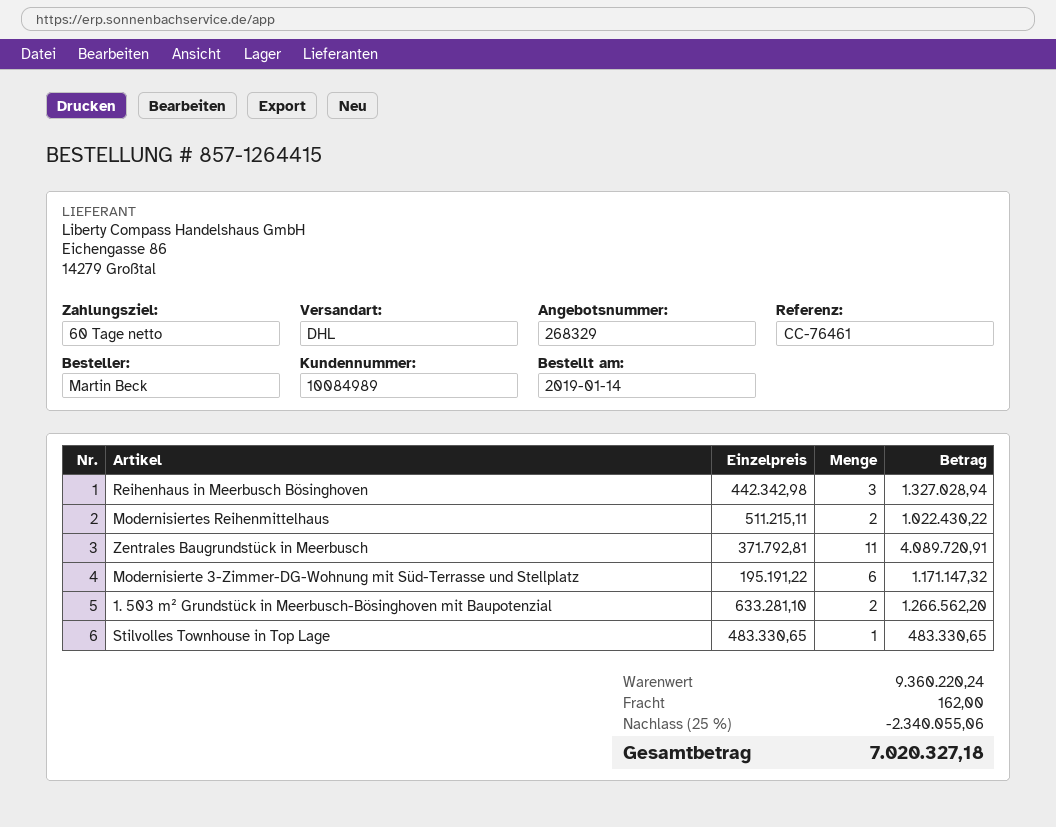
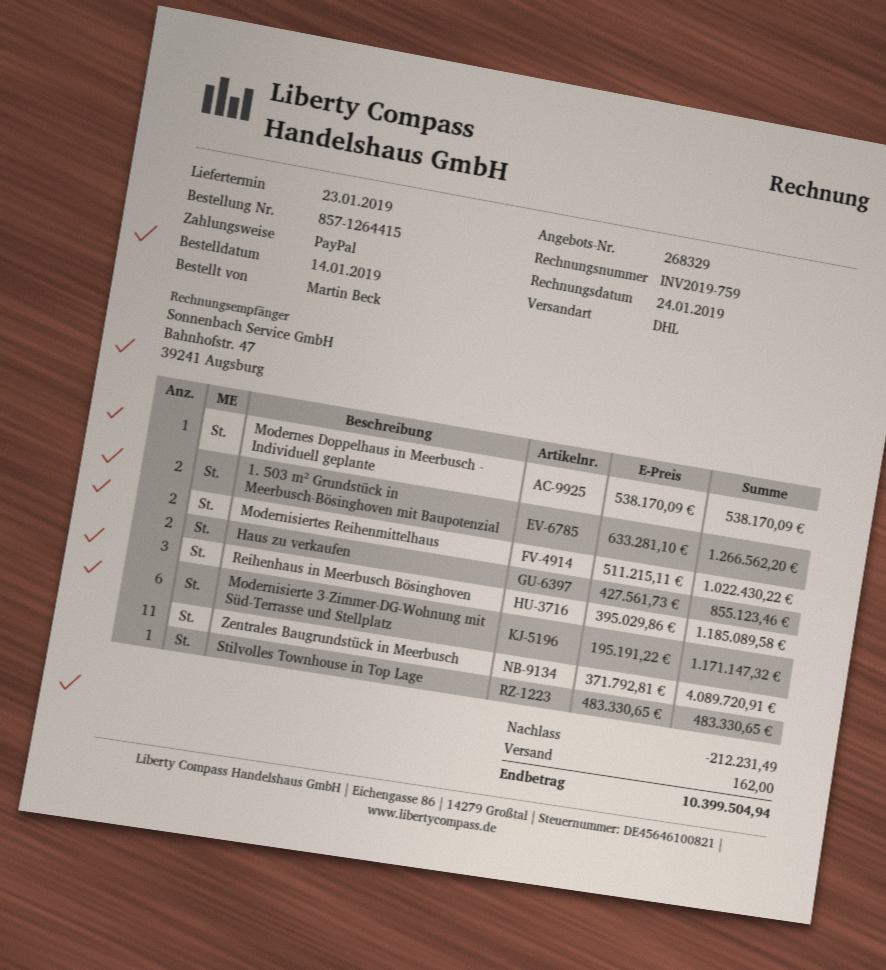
Reihenhaus in Meerbusch Bösinghoven: 3 x 442342.98 = 1327028.94 -> 3 x 395029.86 = 1185089.58
Modernes Doppelhaus in Meerbusch - Individuell geplante: none -> 1 x 538170.09 = 538170.09
Haus zu verkaufen: none -> 2 x 427561.73 = 855123.46
discount: 2340055.06 -> 212231.49
total: 7020327.18 -> 10399504.94

